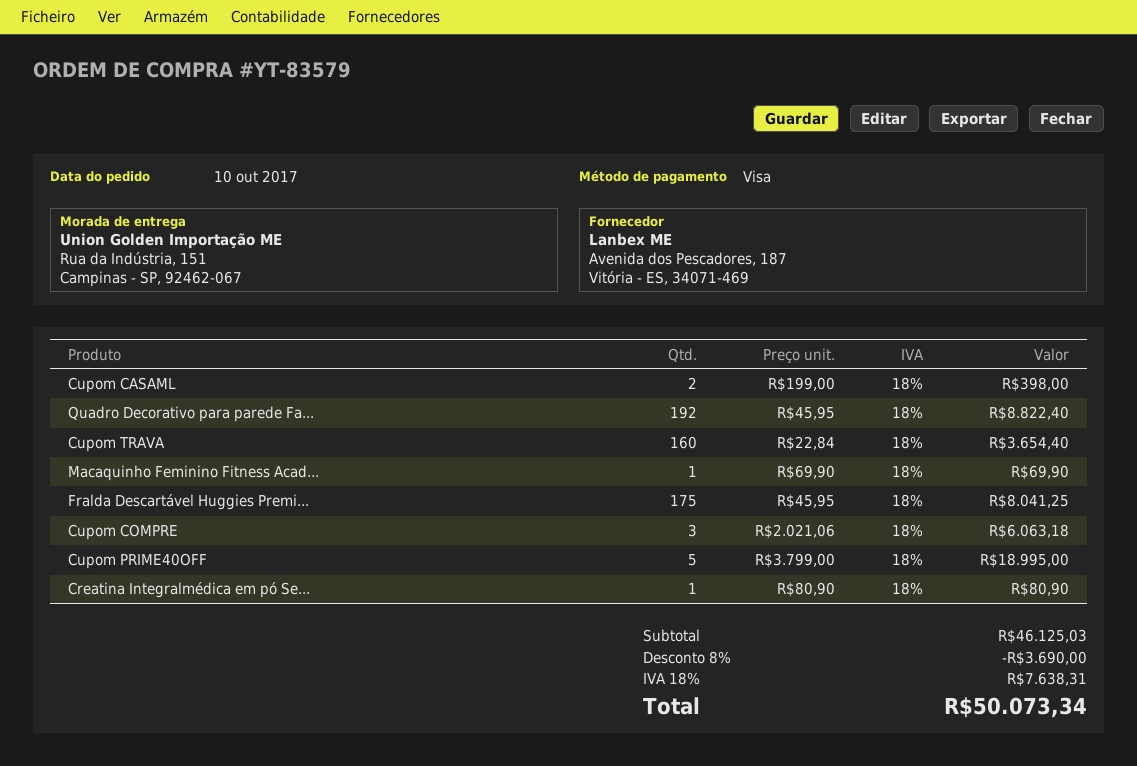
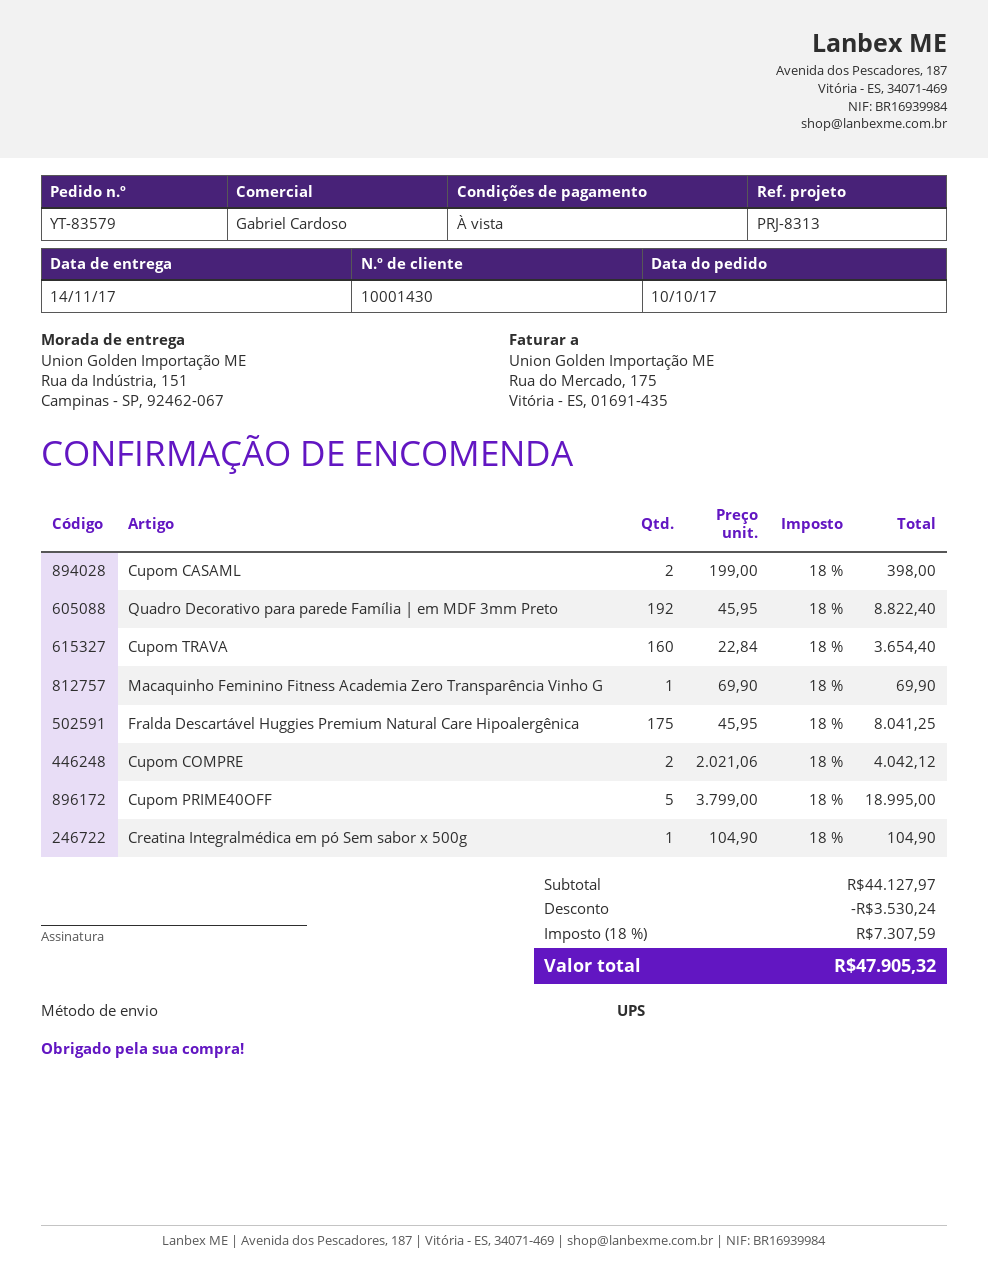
Cupom COMPRE: 3 x 2021.06 = 6063.18 -> 2 x 2021.06 = 4042.12
Creatina Integralmédica em pó Se...: 1 x 80.90 = 80.90 -> 1 x 104.90 = 104.90
subtotal: 46125.03 -> 44127.97
discount: 3690.00 -> 3530.24
tax: 18% = 7638.31 -> 18% = 7307.59
total: 50073.34 -> 47905.32

